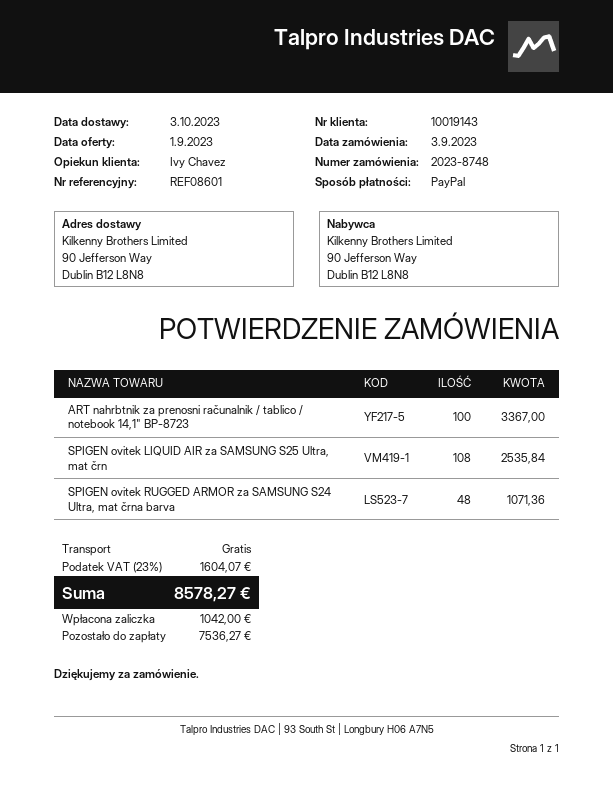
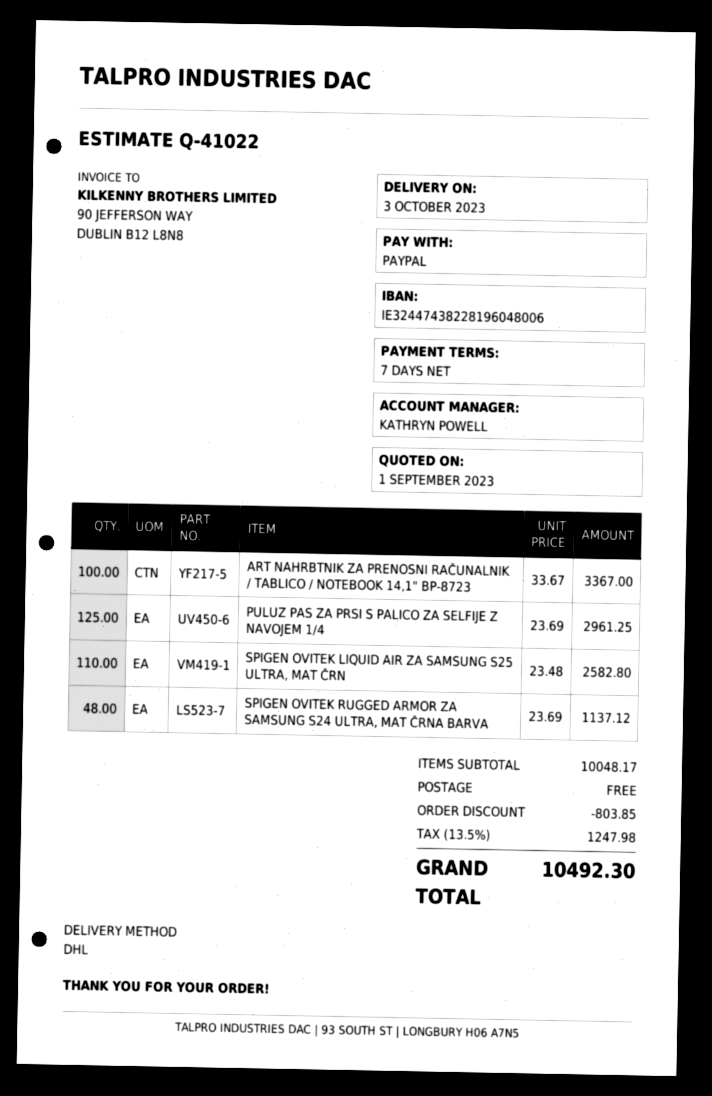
sales rep: Ivy Chavez -> KATHRYN POWELL
SPIGEN ovitek LIQUID AIR za SAMSUNG S25 Ultra, mat črn: 108 for 2535.84 -> 110 for 2582.80
SPIGEN ovitek RUGGED ARMOR za SAMSUNG S24 Ultra, mat črna barva: 48 for 1071.36 -> 48 for 1137.12
PULUZ PAS ZA PRSI S PALICO ZA SELFIJE Z NAVOJEM 1/4: none -> 125 for 2961.25
discount: none -> 803.85
tax: 23% = 1604.07 -> 13.5% = 1247.98
total: 8578.27 -> 10492.30

